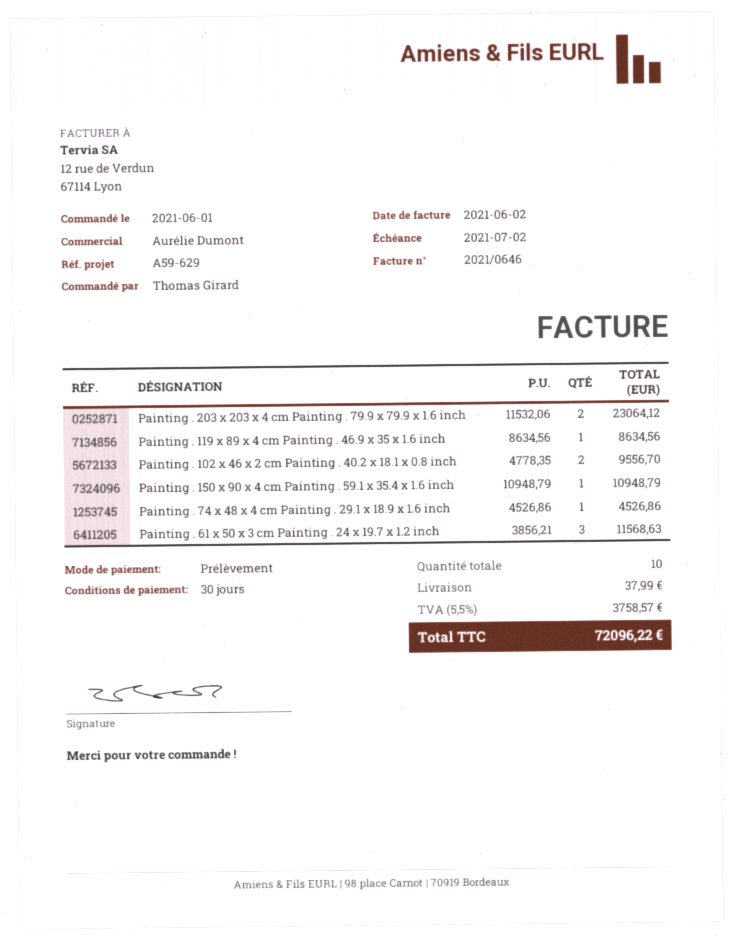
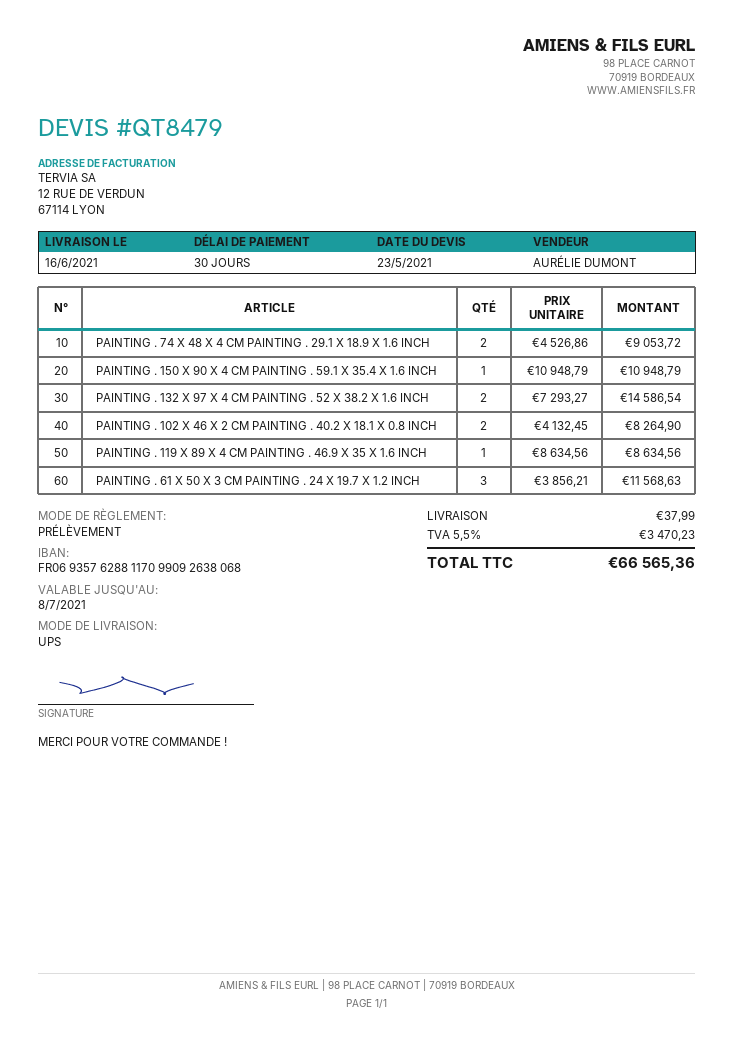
Painting . 203 x 203 x 4 cm Painting . 79.9 x 79.9 x 1.6 inch: 2 x 11532.06 = 23064.12 -> none
Painting . 102 x 46 x 2 cm Painting . 40.2 x 18.1 x 0.8 inch: 2 x 4778.35 = 9556.70 -> 2 x 4132.45 = 8264.90
Painting . 74 x 48 x 4 cm Painting . 29.1 x 18.9 x 1.6 inch: 1 x 4526.86 = 4526.86 -> 2 x 4526.86 = 9053.72
PAINTING . 132 X 97 X 4 CM PAINTING . 52 X 38.2 X 1.6 INCH: none -> 2 x 7293.27 = 14586.54
tax: 5.5% = 3758.57 -> 5.5% = 3470.23
total: 72096.22 -> 66565.36

